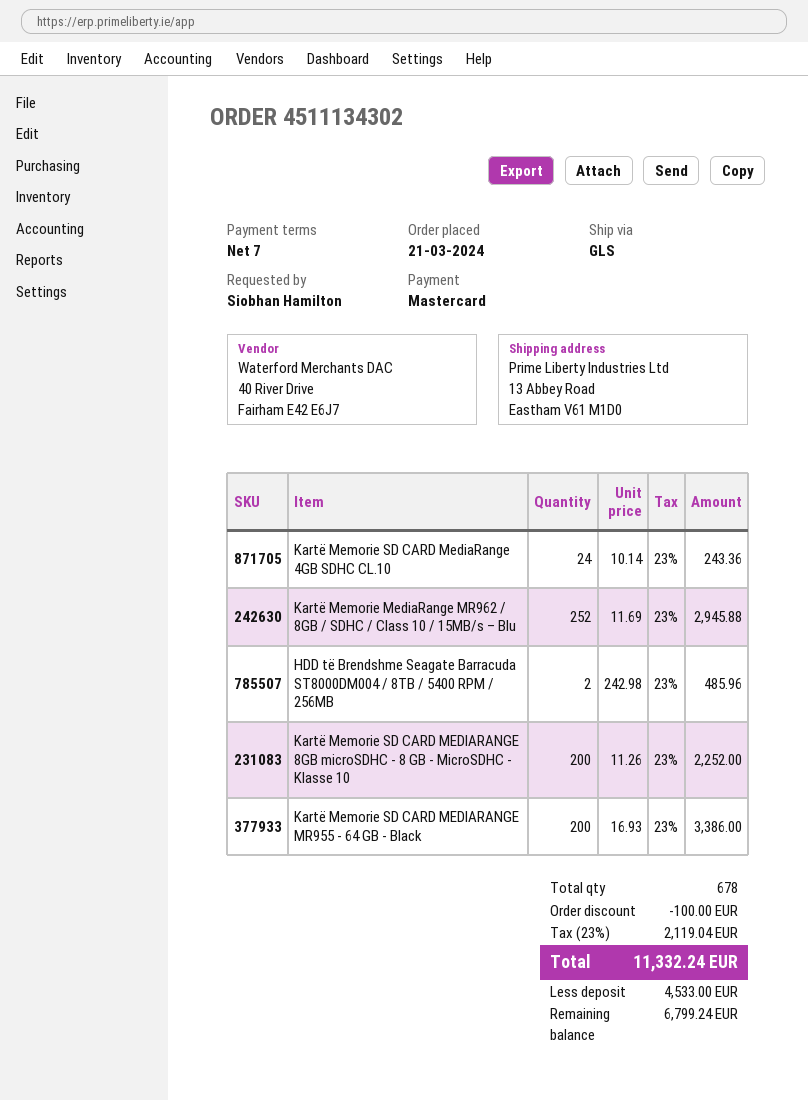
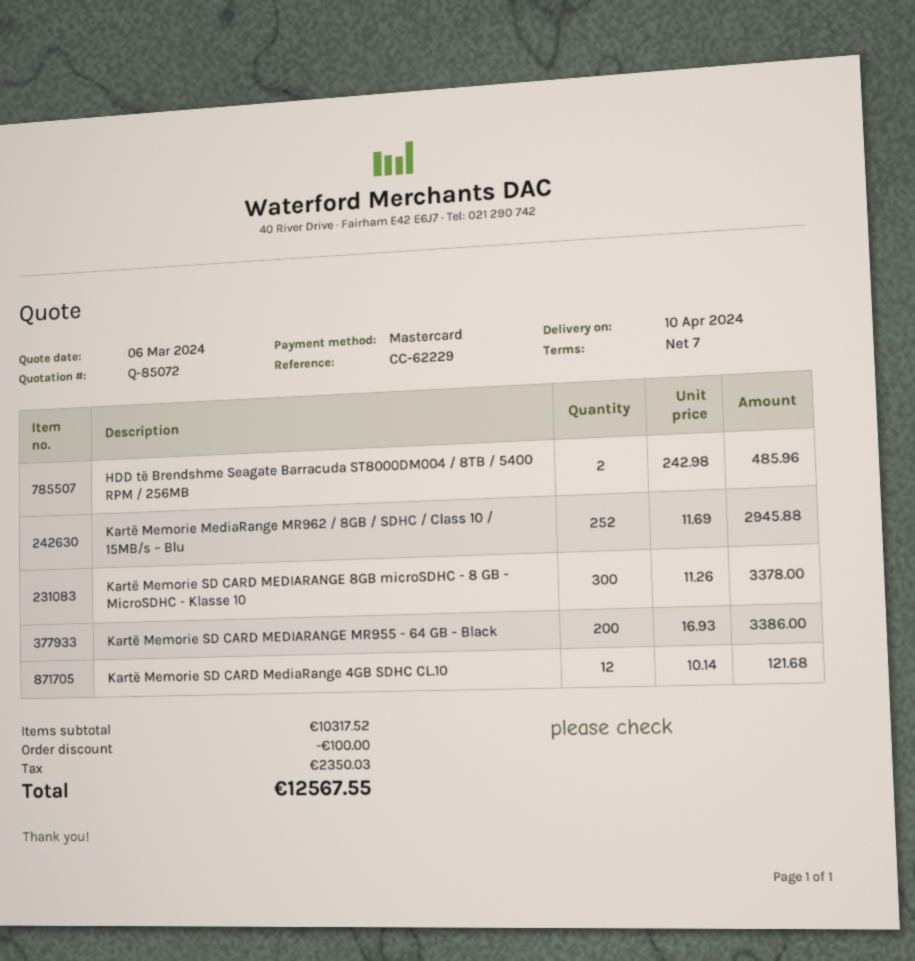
Kartë Memorie SD CARD MediaRange 4GB SDHC CL.10: 24 x 10.14 = 243.36 -> 12 x 10.14 = 121.68
Kartë Memorie SD CARD MEDIARANGE 8GB microSDHC - 8 GB - MicroSDHC - Klasse 10: 200 x 11.26 = 2252.00 -> 300 x 11.26 = 3378.00
tax: 2119.04 -> 2350.03
total: 11332.24 -> 12567.55

